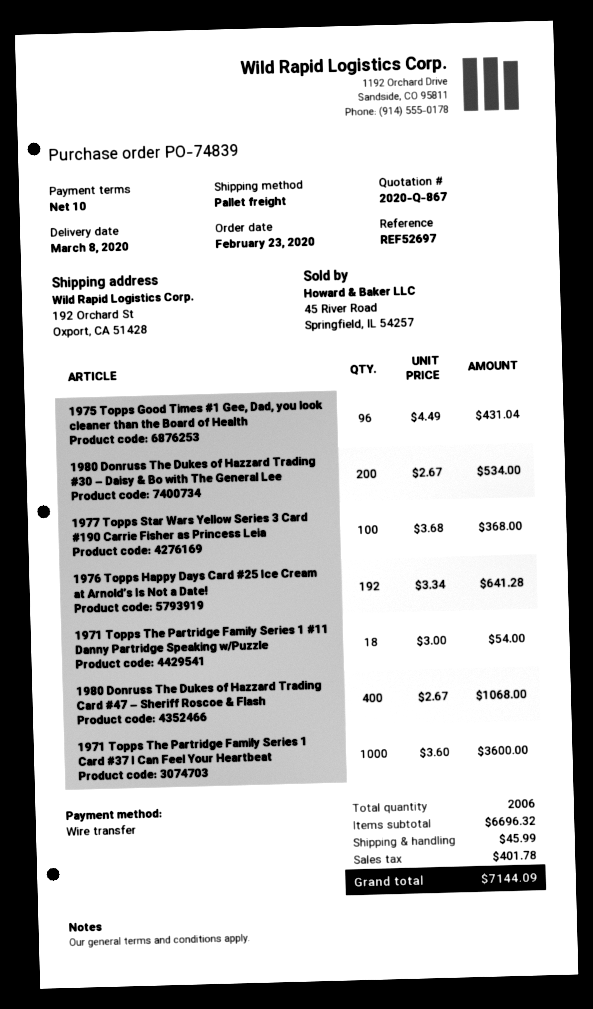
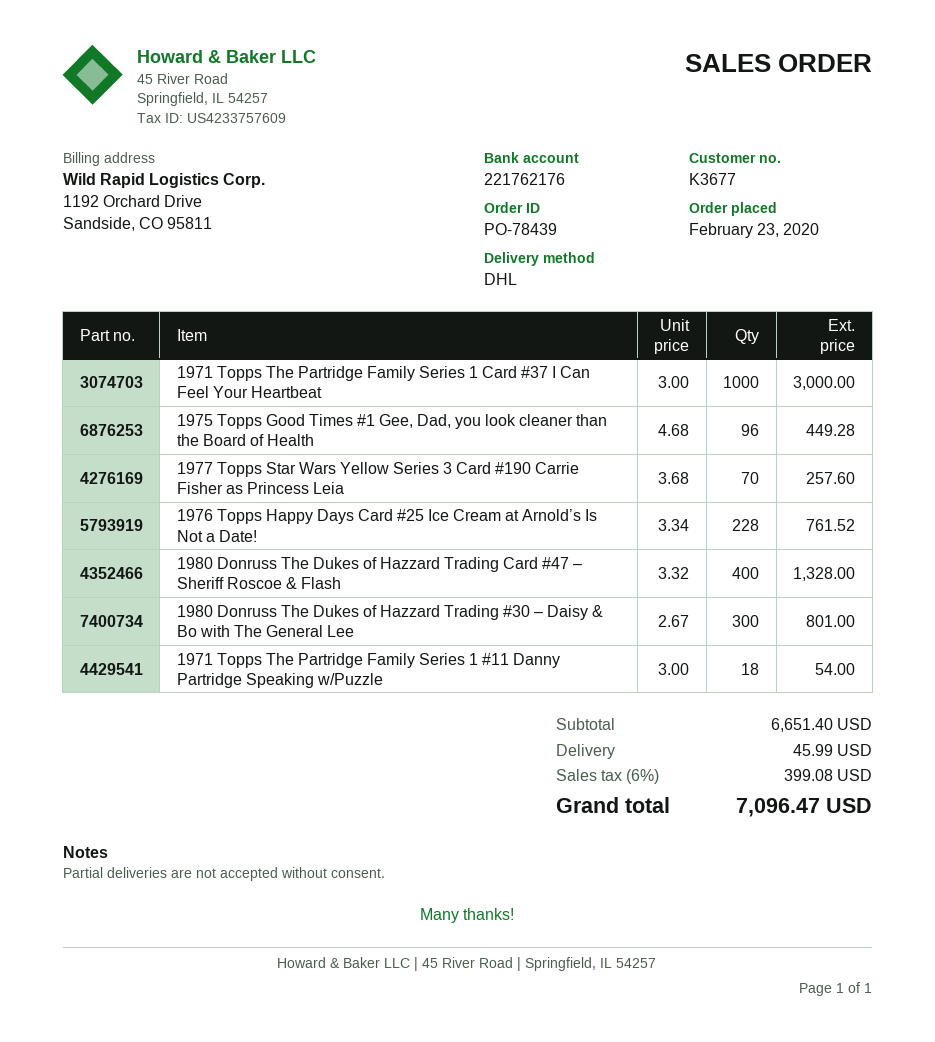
order number: PO-74839 -> PO-78439
shipping method: pallet freight -> DHL
1975 Topps Good Times #1 Gee, Dad, you look cleaner than the Board of Health: 96 x 4.49 = 431.04 -> 96 x 4.68 = 449.28
1980 Donruss The Dukes of Hazzard Trading #30 – Daisy & Bo with The General Lee: 200 x 2.67 = 534.00 -> 300 x 2.67 = 801.00
1977 Topps Star Wars Yellow Series 3 Card #190 Carrie Fisher as Princess Leia: 100 x 3.68 = 368.00 -> 70 x 3.68 = 257.60
1976 Topps Happy Days Card #25 Ice Cream at Arnold’s Is Not a Date!: 192 x 3.34 = 641.28 -> 228 x 3.34 = 761.52
1980 Donruss The Dukes of Hazzard Trading Card #47 – Sheriff Roscoe & Flash: 400 x 2.67 = 1068.00 -> 400 x 3.32 = 1328.00
1971 Topps The Partridge Family Series 1 Card #37 I Can Feel Your Heartbeat: 1000 x 3.60 = 3600.00 -> 1000 x 3.00 = 3000.00
subtotal: 6696.32 -> 6651.40
tax: 401.78 -> 399.08
total: 7144.09 -> 7096.47

